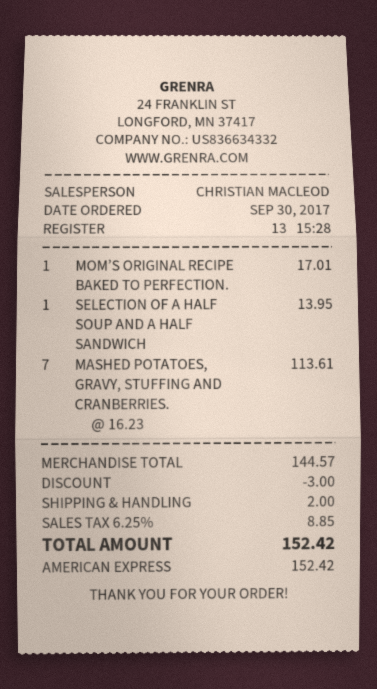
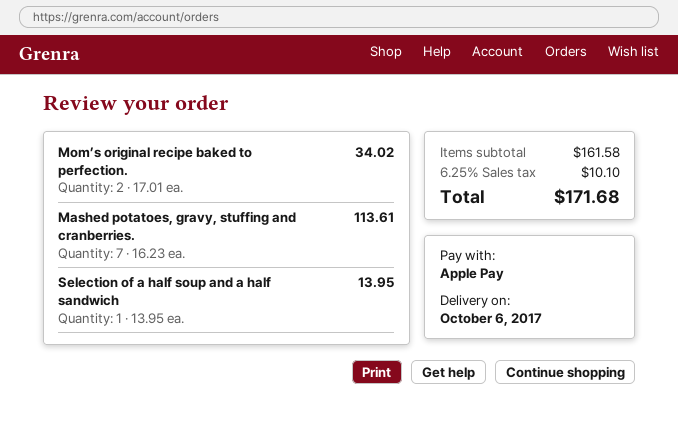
payment method: American Express -> Apple Pay
MOM’S ORIGINAL RECIPE BAKED TO PERFECTION.: 1 x 17.01 = 17.01 -> 2 x 17.01 = 34.02
subtotal: 144.57 -> 161.58
discount: 3.00 -> none
shipping: 2.00 -> none
tax: 6.25% = 8.85 -> 6.25% = 10.10
total: 152.42 -> 171.68

